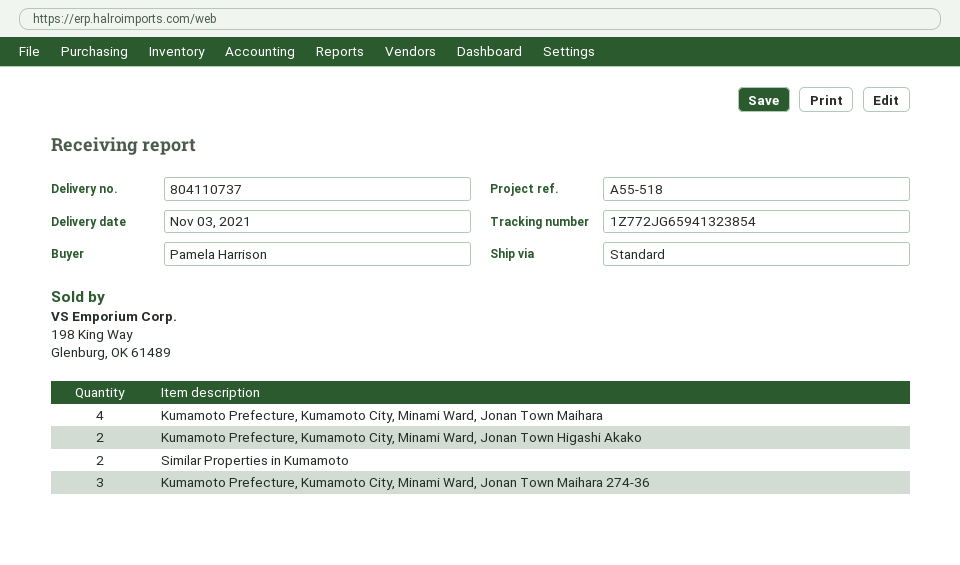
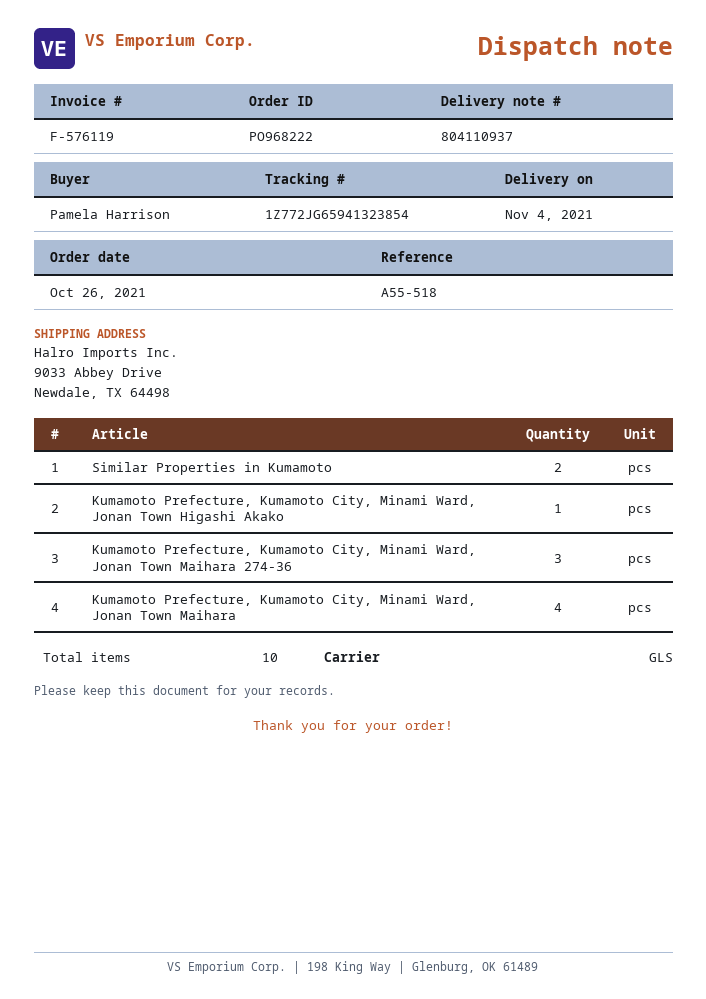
delivery note number: 804110737 -> 804110937
delivery date: 2021-11-03 -> 2021-11-04
shipping method: standard -> GLS
Kumamoto Prefecture, Kumamoto City, Minami Ward, Jonan Town Higashi Akako: 2 -> 1

